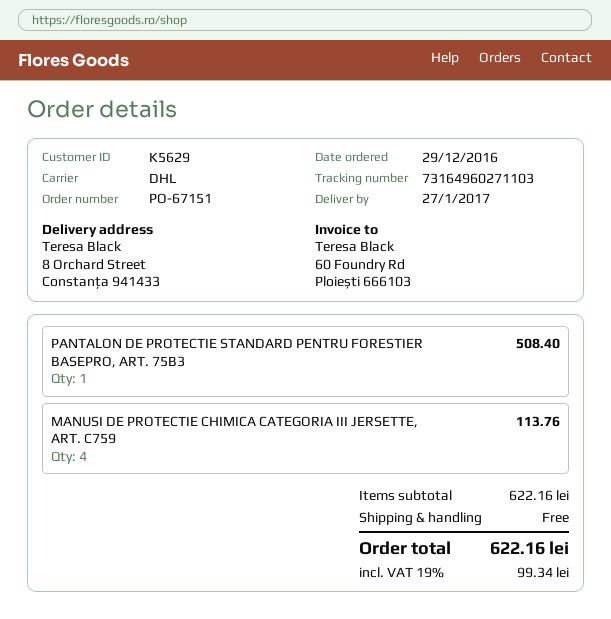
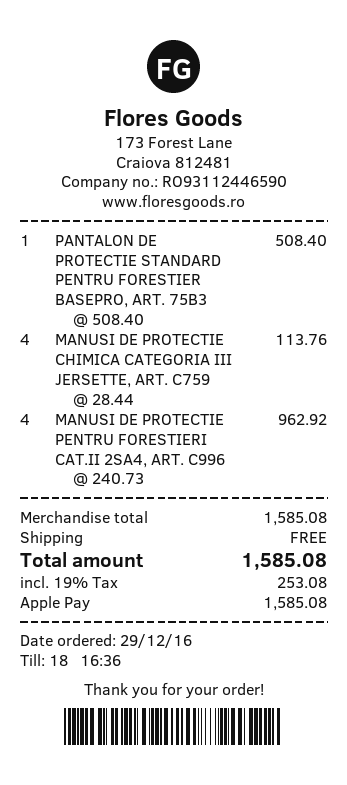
MANUSI DE PROTECTIE PENTRU FORESTIERI CAT.II 2SA4, ART. C996: none -> 4 for 962.92
subtotal: 622.16 -> 1585.08
tax: 19% = 99.34 -> 19% = 253.08
total: 622.16 -> 1585.08

